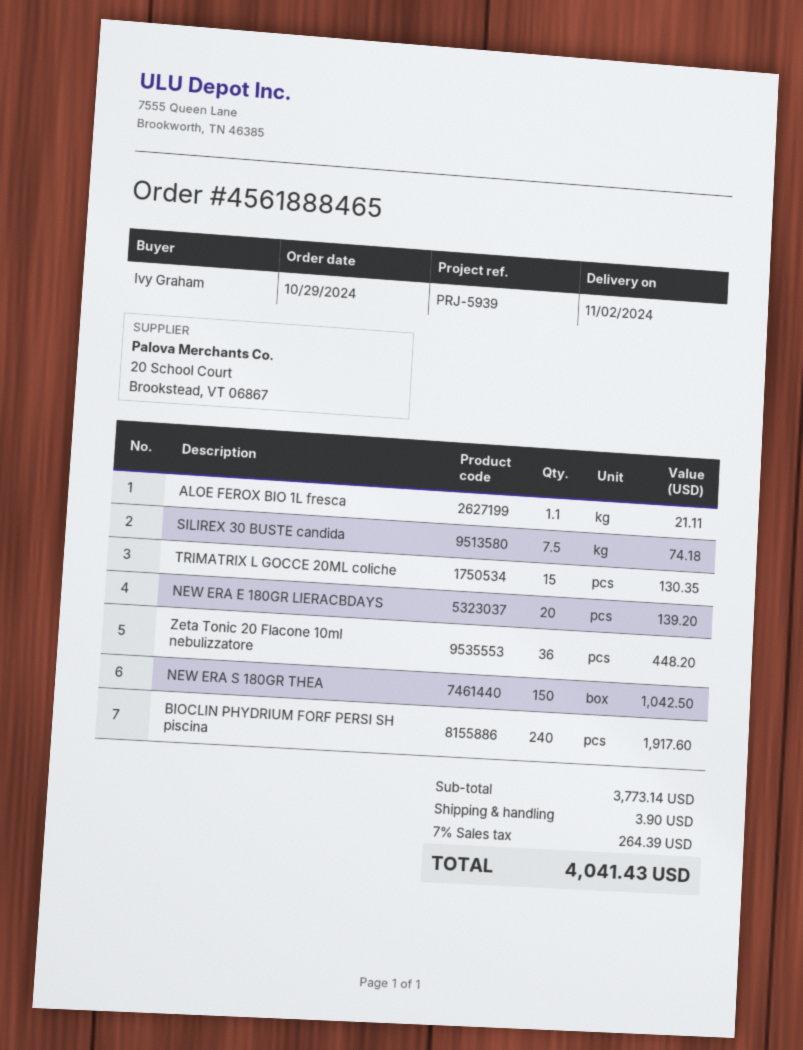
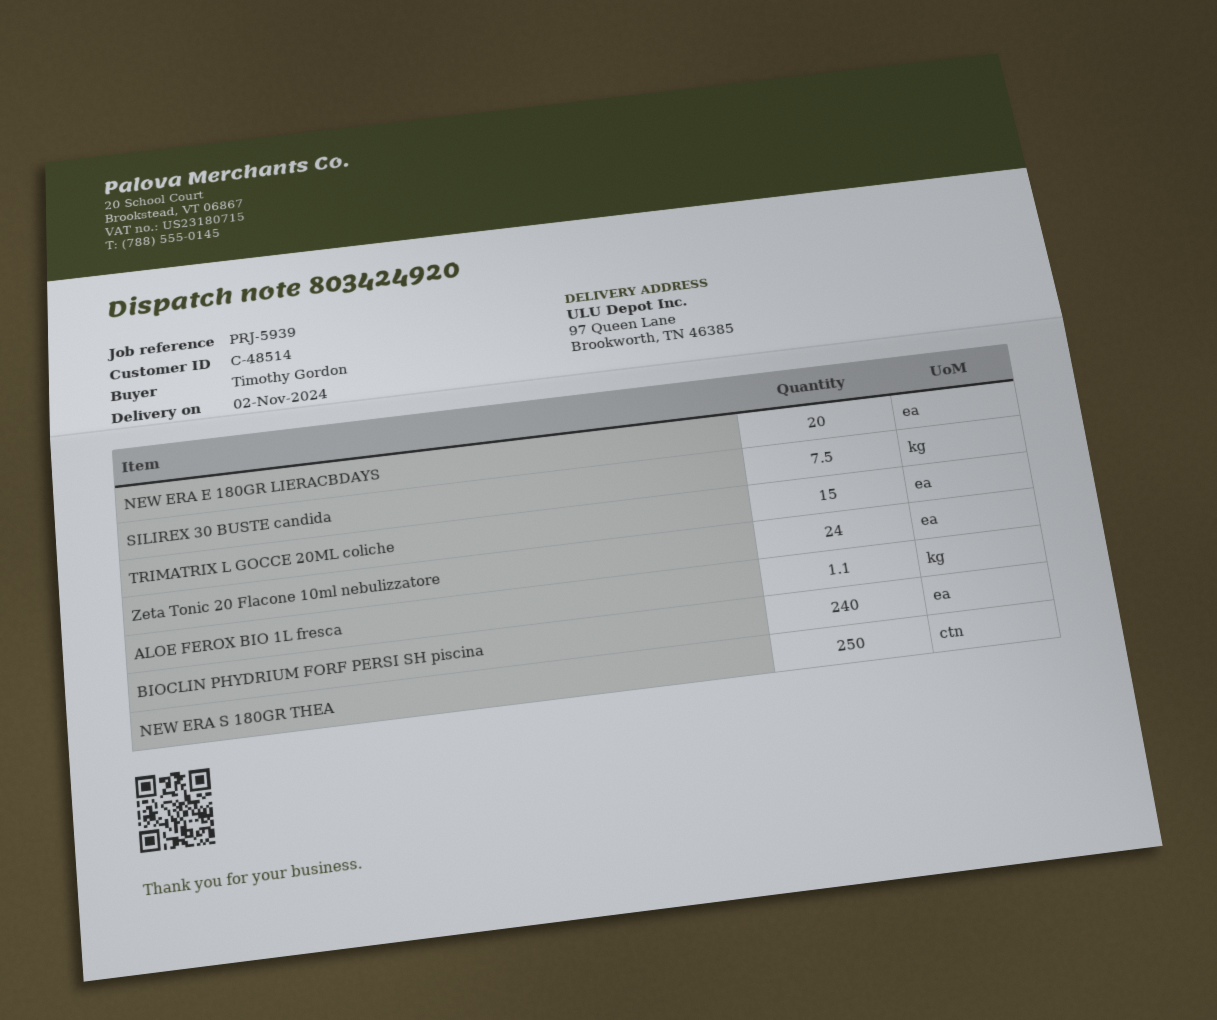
ordered by: Ivy Graham -> Timothy Gordon
Zeta Tonic 20 Flacone 10ml nebulizzatore: 36 -> 24
NEW ERA S 180GR THEA: 150 -> 250

